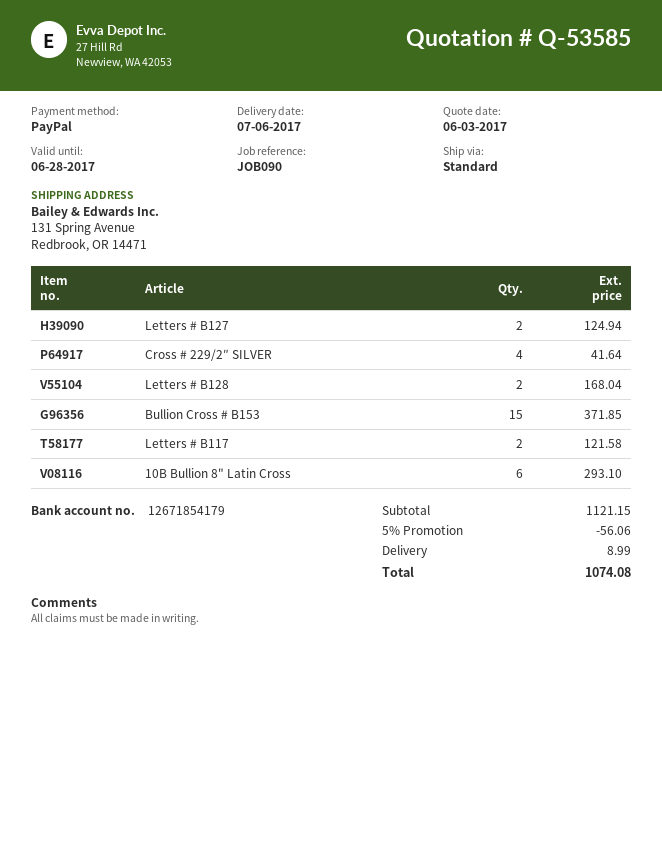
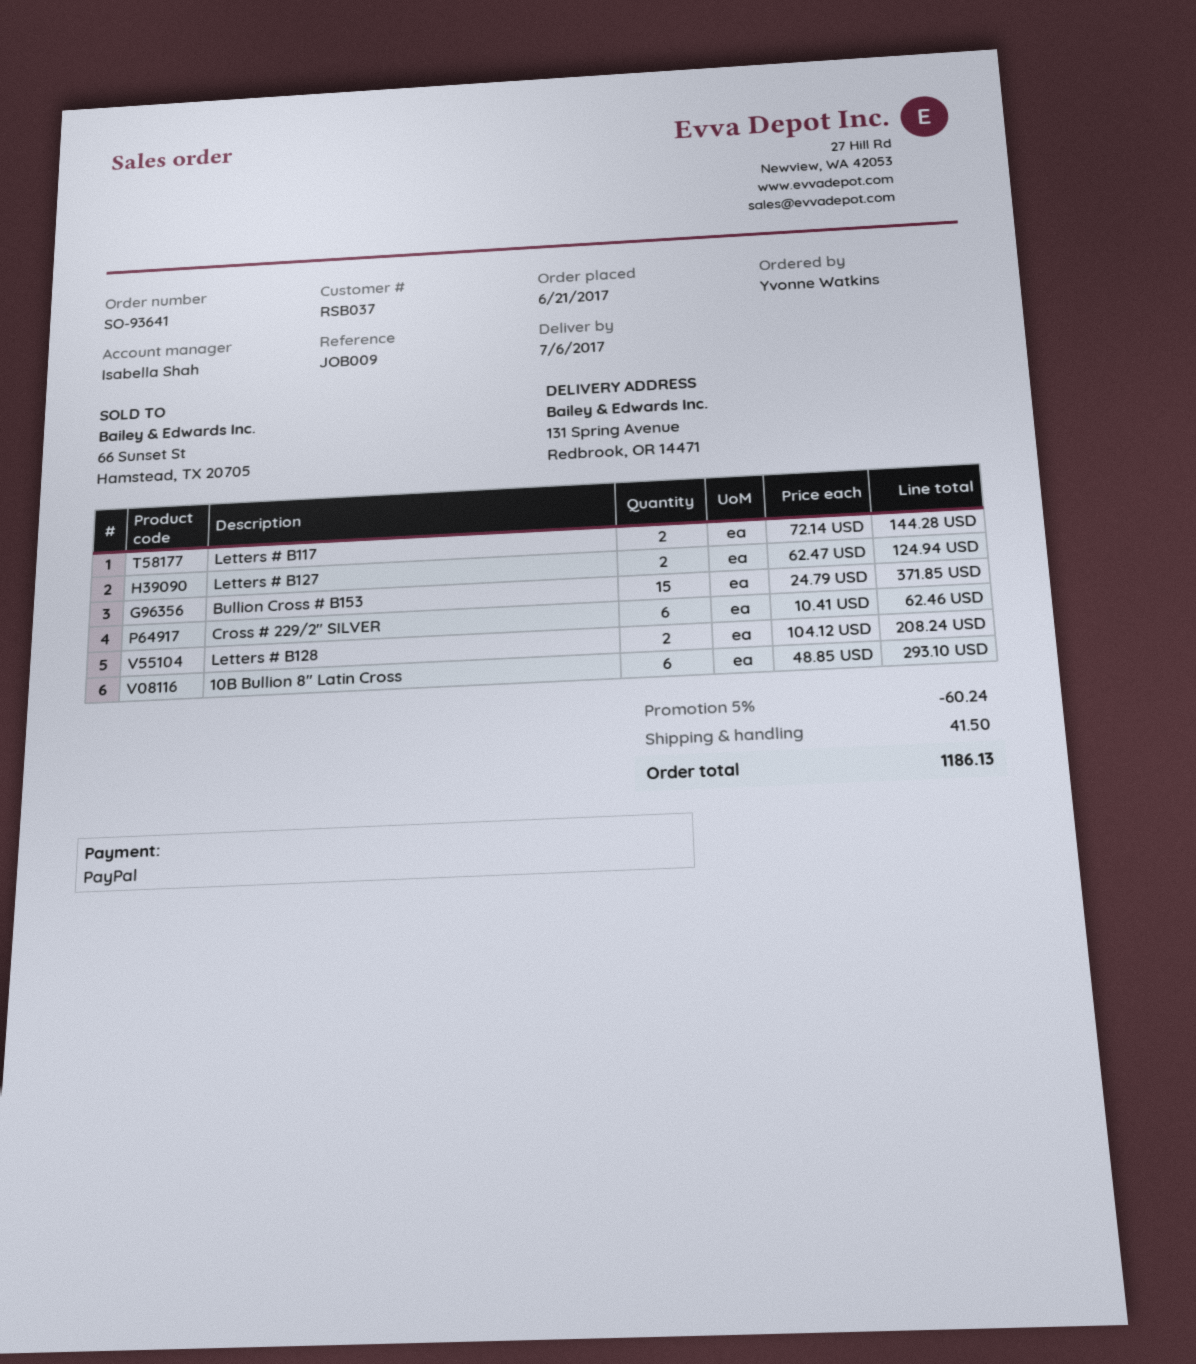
reference: JOB090 -> JOB009
Cross # 229/2″ SILVER: 4 for 41.64 -> 6 for 62.46
Letters # B128: 2 for 168.04 -> 2 for 208.24
Letters # B117: 2 for 121.58 -> 2 for 144.28
discount: 5% = 56.06 -> 5% = 60.24
shipping: 8.99 -> 41.50
total: 1074.08 -> 1186.13

